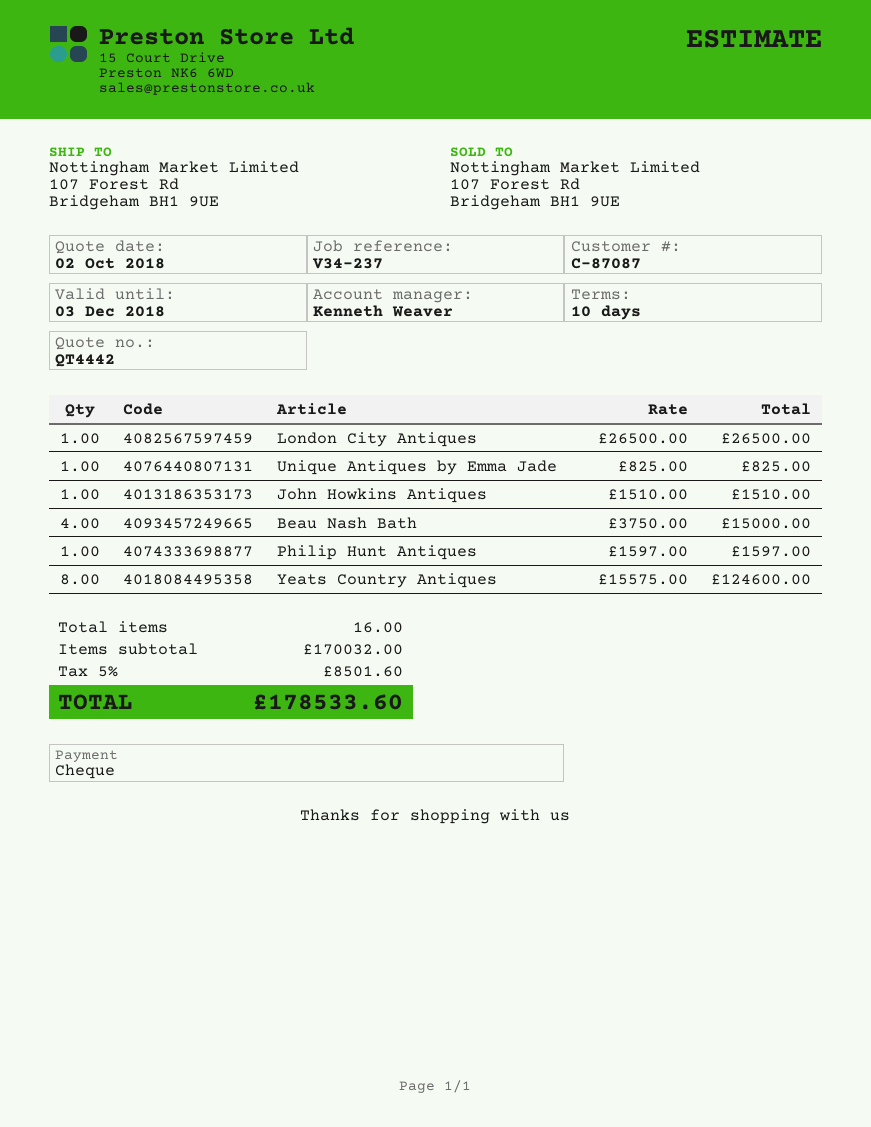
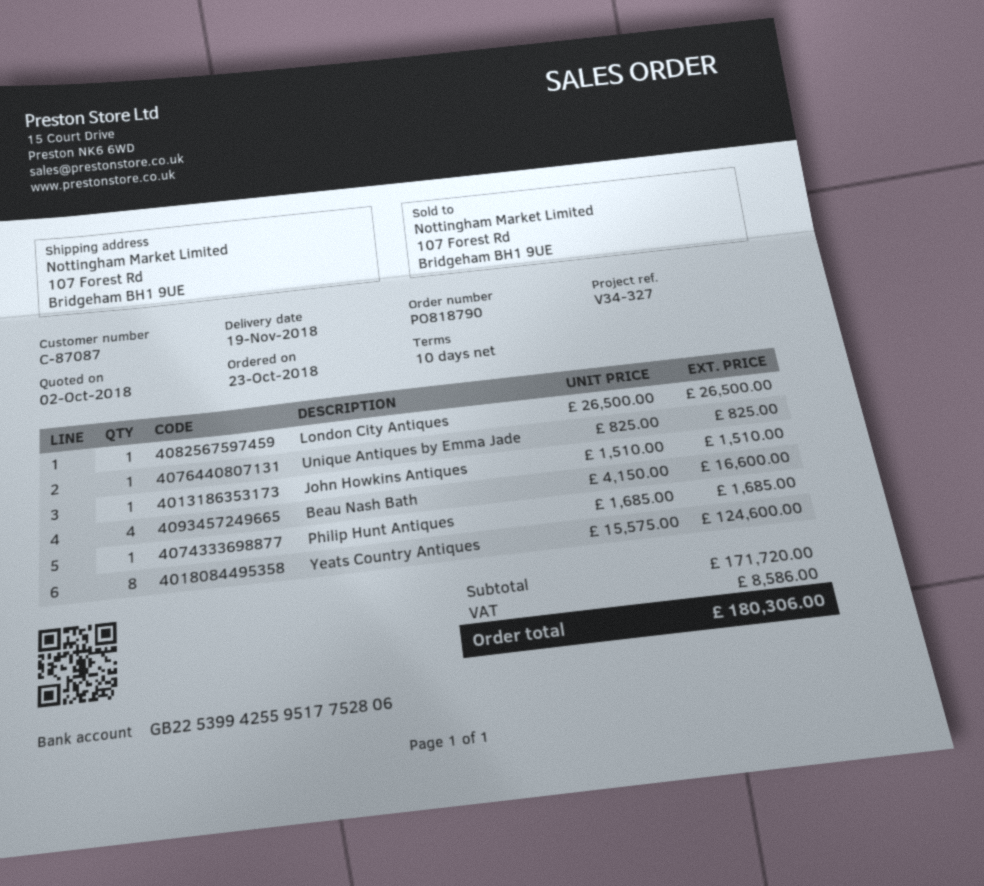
reference: V34-237 -> V34-327
Beau Nash Bath: 4 x 3750.00 = 15000.00 -> 4 x 4150.00 = 16600.00
Philip Hunt Antiques: 1 x 1597.00 = 1597.00 -> 1 x 1685.00 = 1685.00
subtotal: 170032.00 -> 171720.00
tax: 8501.60 -> 8586.00
total: 178533.60 -> 180306.00

